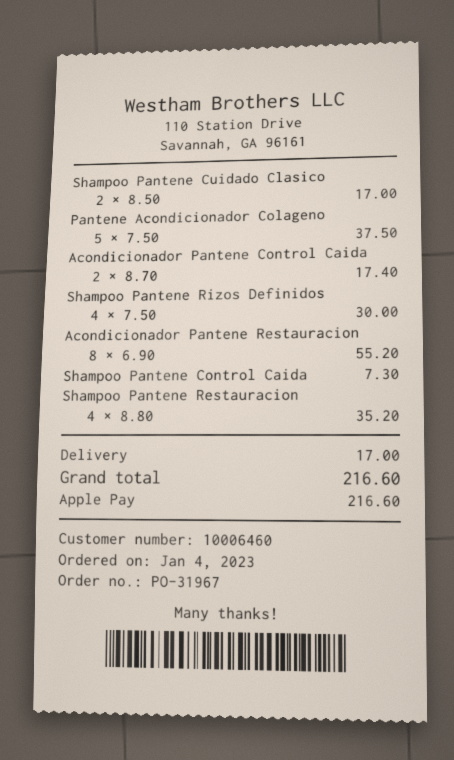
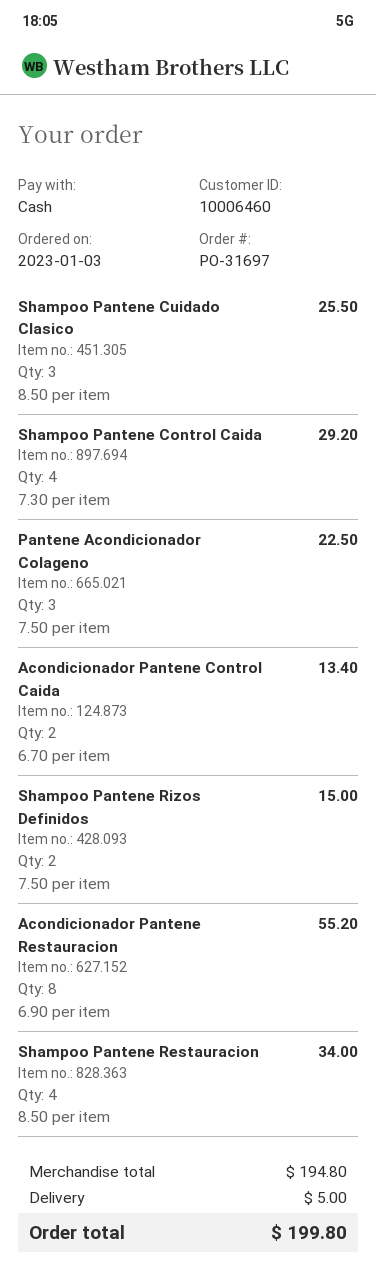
order number: PO-31967 -> PO-31697
order date: 2023-01-04 -> 2023-01-03
payment method: Apple Pay -> cash
Shampoo Pantene Cuidado Clasico: 2 x 8.50 = 17.00 -> 3 x 8.50 = 25.50
Pantene Acondicionador Colageno: 5 x 7.50 = 37.50 -> 3 x 7.50 = 22.50
Acondicionador Pantene Control Caida: 2 x 8.70 = 17.40 -> 2 x 6.70 = 13.40
Shampoo Pantene Rizos Definidos: 4 x 7.50 = 30.00 -> 2 x 7.50 = 15.00
Shampoo Pantene Control Caida: 1 x 7.30 = 7.30 -> 4 x 7.30 = 29.20
Shampoo Pantene Restauracion: 4 x 8.80 = 35.20 -> 4 x 8.50 = 34.00
shipping: 17.00 -> 5.00
total: 216.60 -> 199.80

